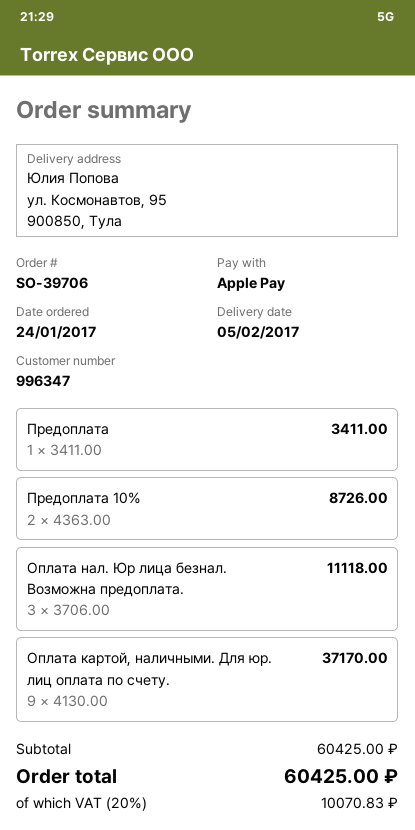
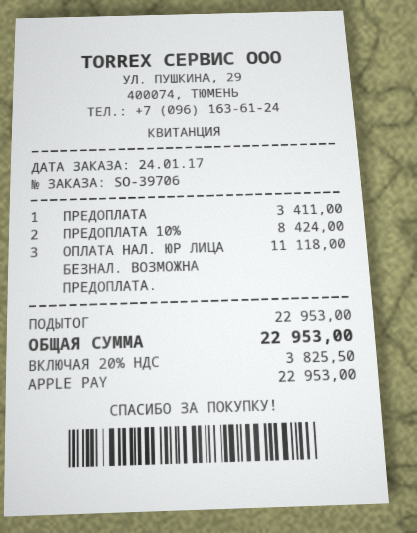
Предоплата 10%: 2 for 8726.00 -> 2 for 8424.00
Оплата картой, наличными. Для юр. лиц оплата по счету.: 9 for 37170.00 -> none
subtotal: 60425.00 -> 22953.00
tax: 20% = 10070.83 -> 20% = 3825.50
total: 60425.00 -> 22953.00

